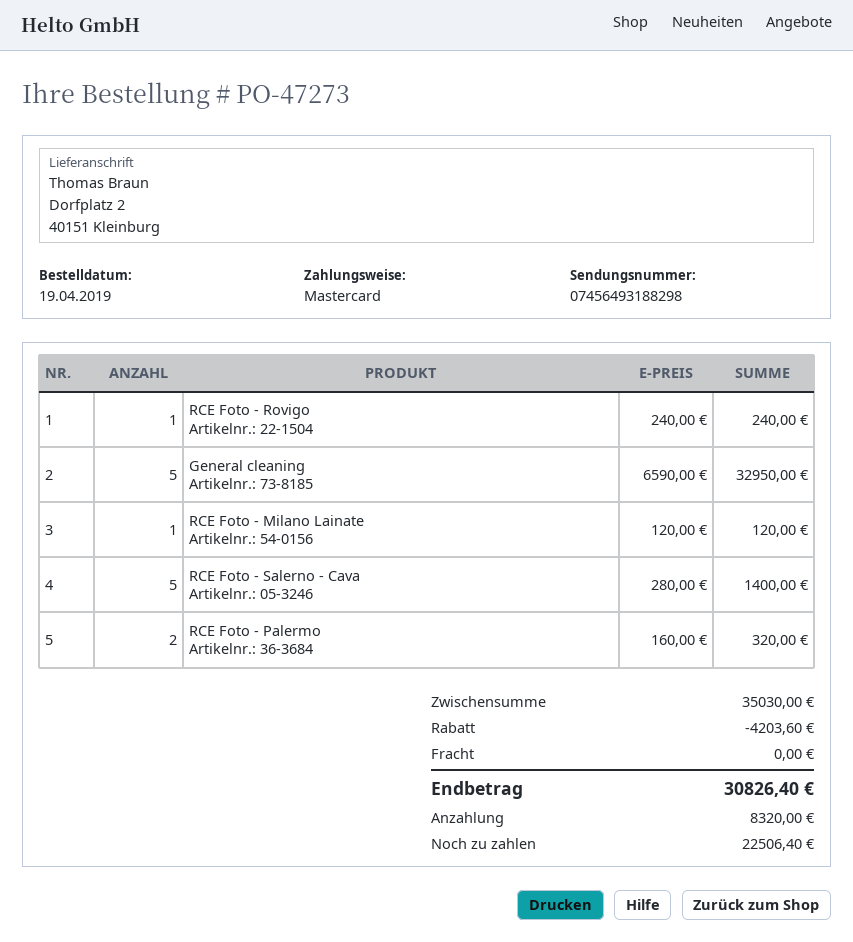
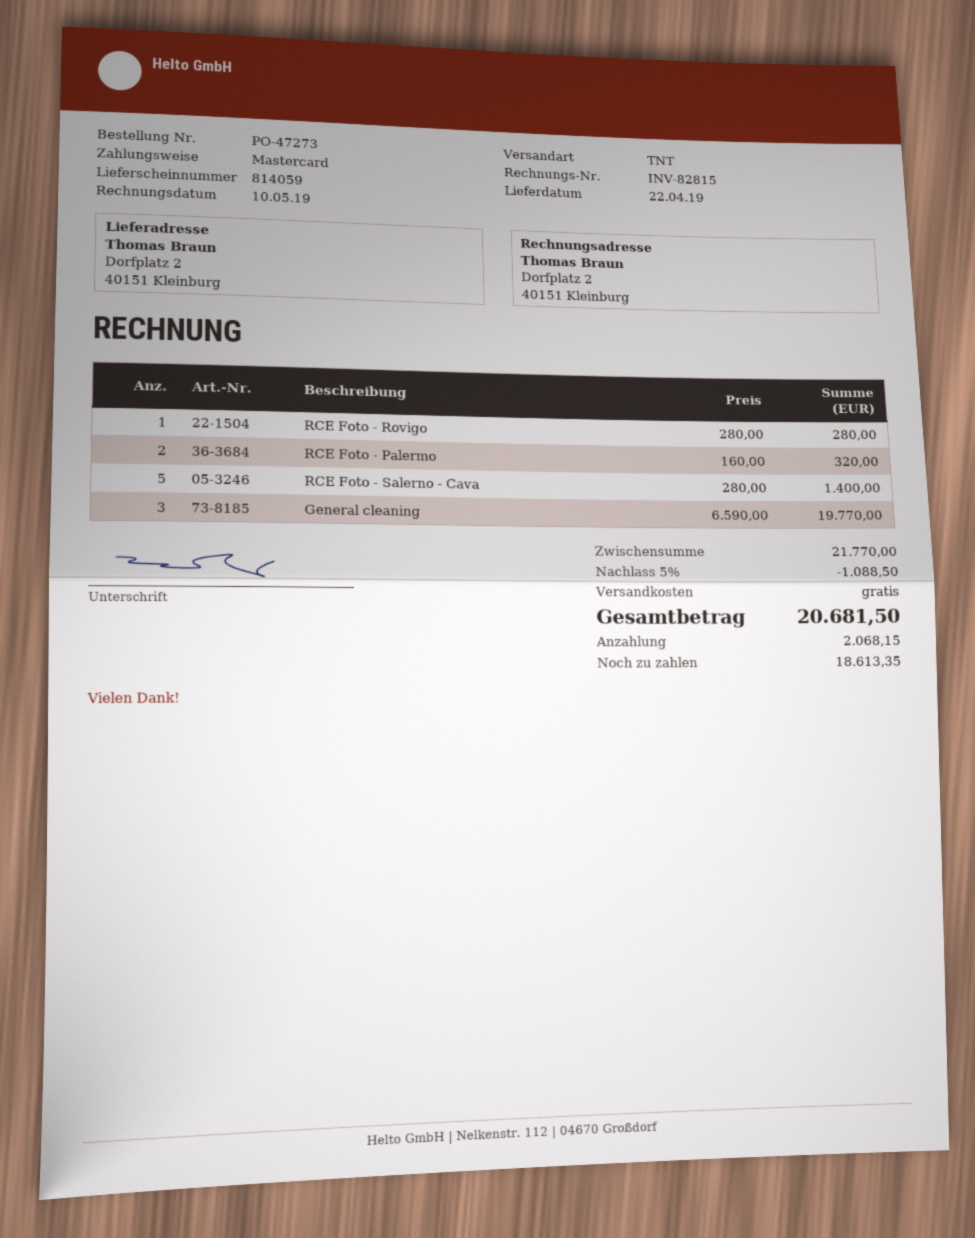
RCE Foto - Rovigo: 1 x 240.00 = 240.00 -> 1 x 280.00 = 280.00
General cleaning: 5 x 6590.00 = 32950.00 -> 3 x 6590.00 = 19770.00
RCE Foto - Milano Lainate: 1 x 120.00 = 120.00 -> none
subtotal: 35030.00 -> 21770.00
discount: 4203.60 -> 1088.50
total: 30826.40 -> 20681.50
deposit: 8320.00 -> 2068.15
balance: 22506.40 -> 18613.35

